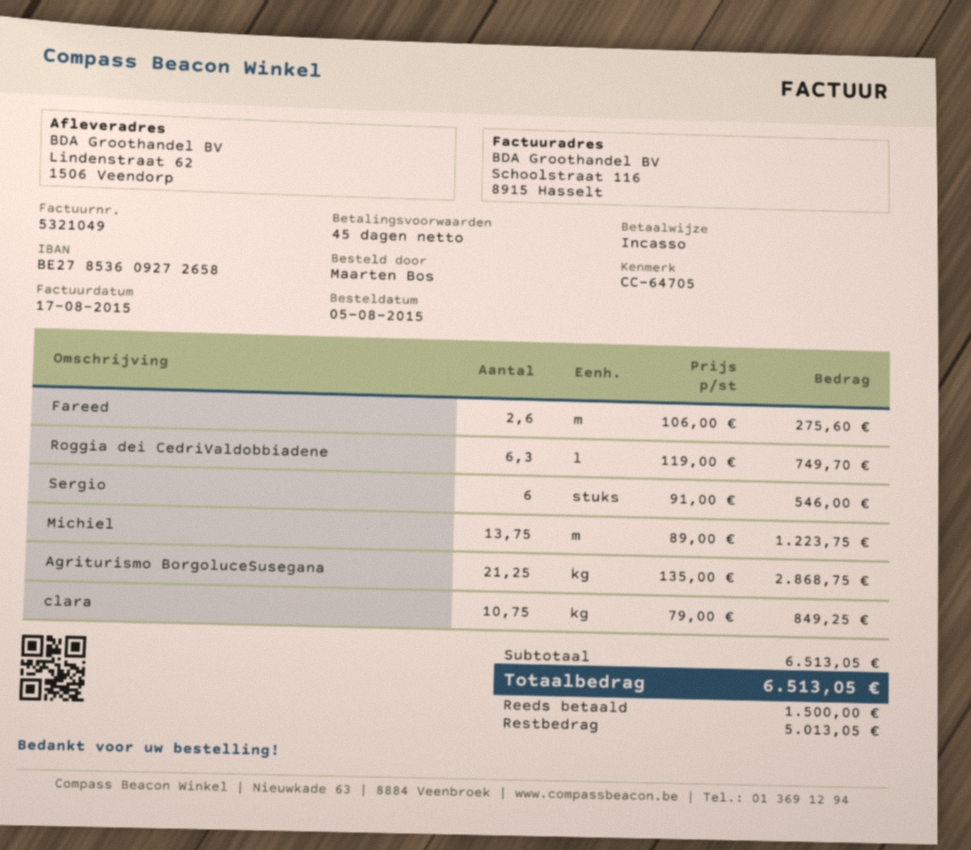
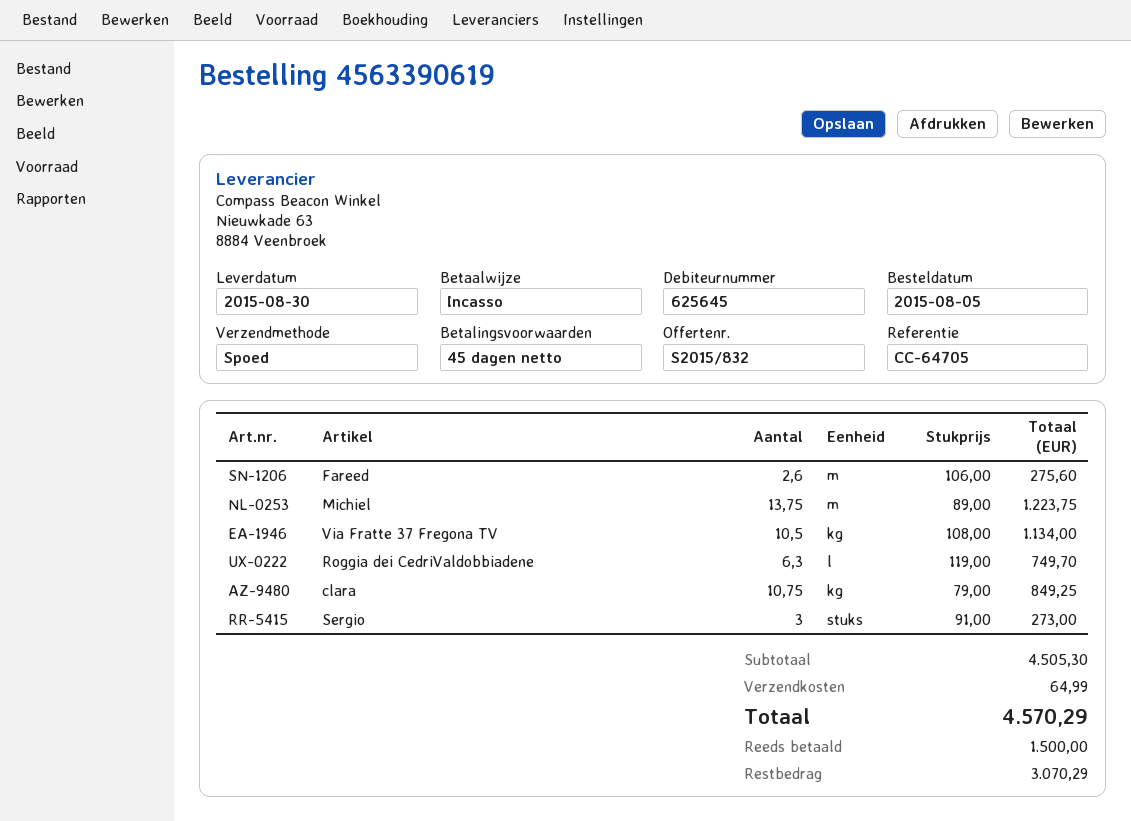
Sergio: 6 x 91.00 = 546.00 -> 3 x 91.00 = 273.00
Agriturismo BorgoluceSusegana: 21.25 x 135.00 = 2868.75 -> none
Via Fratte 37 Fregona TV: none -> 10.5 x 108.00 = 1134.00
subtotal: 6513.05 -> 4505.30
shipping: none -> 64.99
total: 6513.05 -> 4570.29
balance: 5013.05 -> 3070.29

